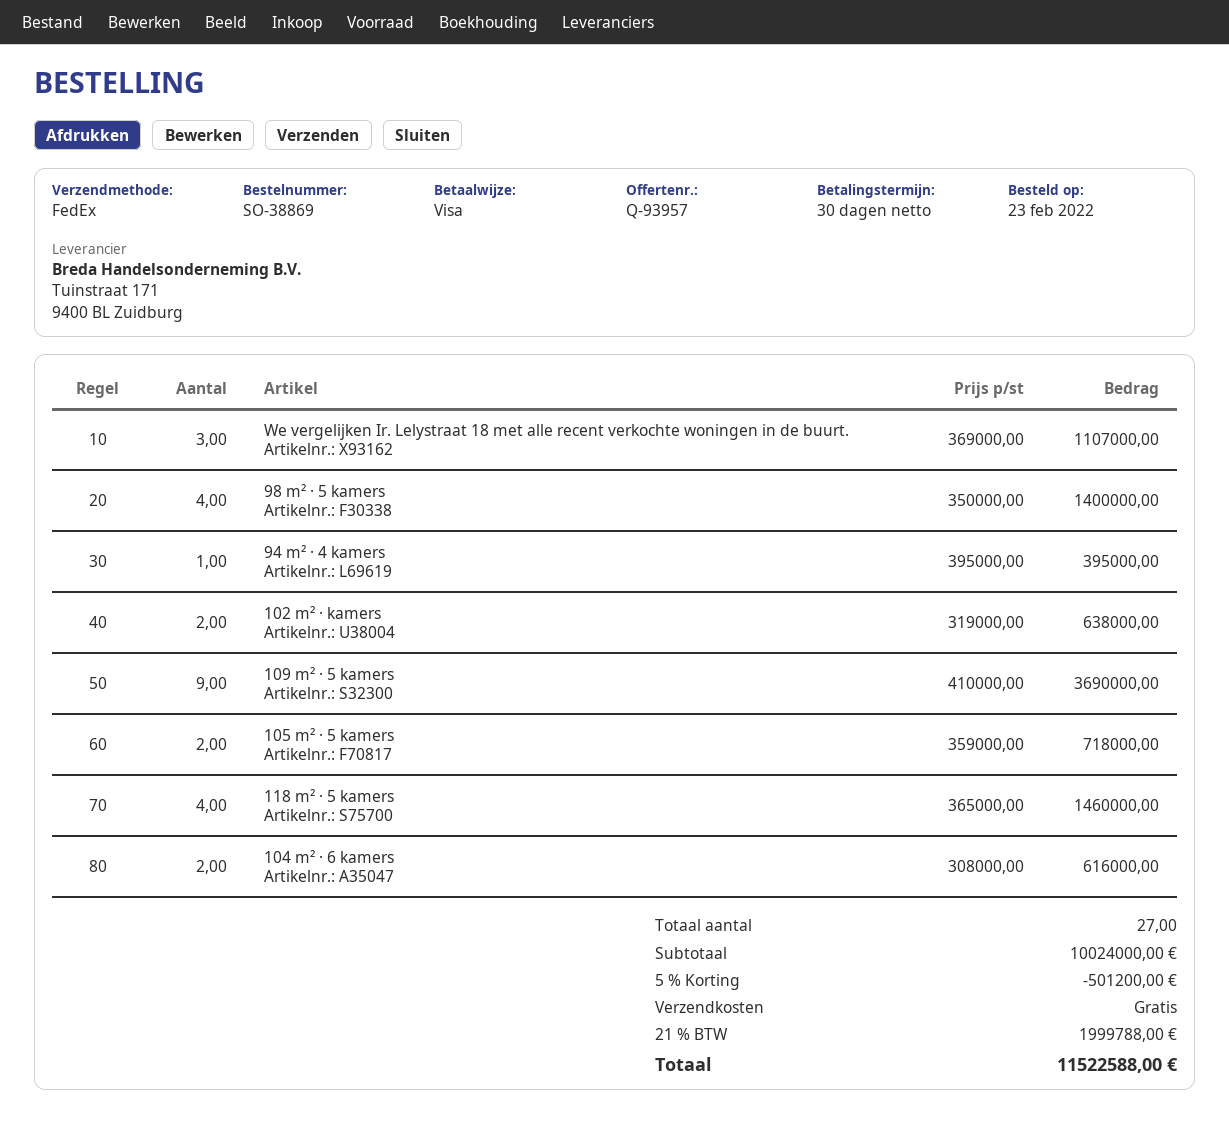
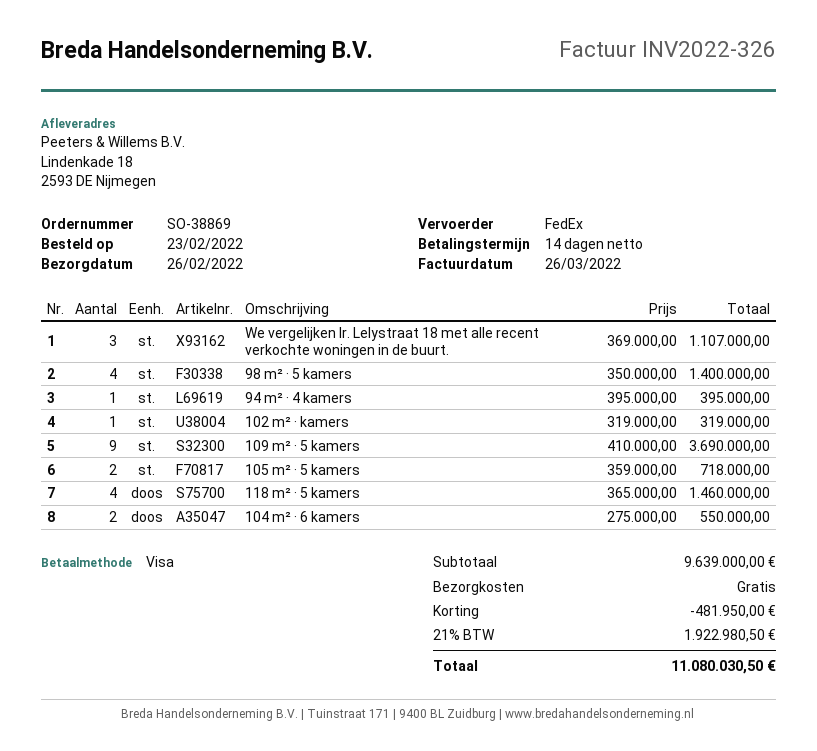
payment terms: 30 days -> 14 days
102 m² · kamers: 2 x 319000.00 = 638000.00 -> 1 x 319000.00 = 319000.00
104 m² · 6 kamers: 2 x 308000.00 = 616000.00 -> 2 x 275000.00 = 550000.00
subtotal: 10024000.00 -> 9639000.00
discount: 501200.00 -> 481950.00
tax: 21% = 1999788.00 -> 21% = 1922980.50
total: 11522588.00 -> 11080030.50

